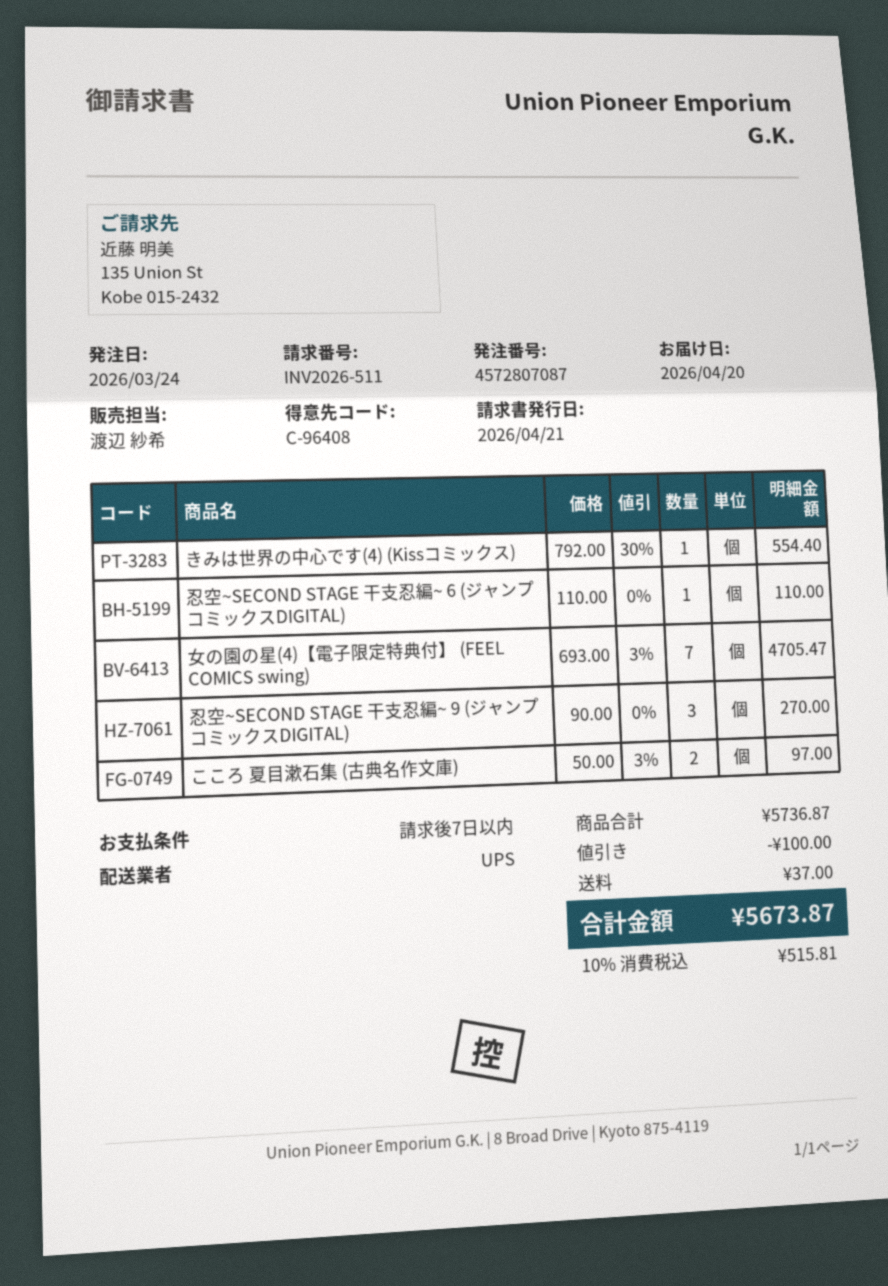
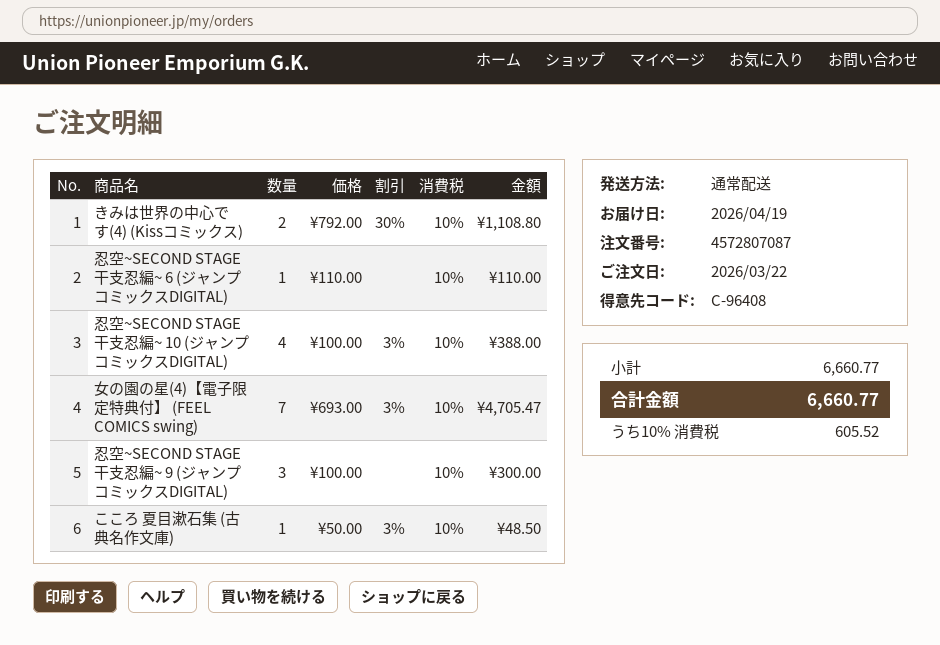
order date: 2026-03-24 -> 2026-03-22
delivery date: 2026-04-20 -> 2026-04-19
shipping method: UPS -> standard
きみは世界の中心です(4) (Kissコミックス): 1 x 792.00 - 30% = 554.40 -> 2 x 792.00 - 30% = 1108.80
忍空~SECOND STAGE 干支忍編~ 9 (ジャンプコミックスDIGITAL): 3 x 90.00 = 270.00 -> 3 x 100.00 = 300.00
こころ 夏目漱石集 (古典名作文庫): 2 x 50.00 - 3% = 97.00 -> 1 x 50.00 - 3% = 48.50
忍空~SECOND STAGE 干支忍編~ 10 (ジャンプコミックスDIGITAL): none -> 4 x 100.00 - 3% = 388.00
subtotal: 5736.87 -> 6660.77
discount: 100.00 -> none
shipping: 37.00 -> none
tax: 10% = 515.81 -> 10% = 605.52
total: 5673.87 -> 6660.77

